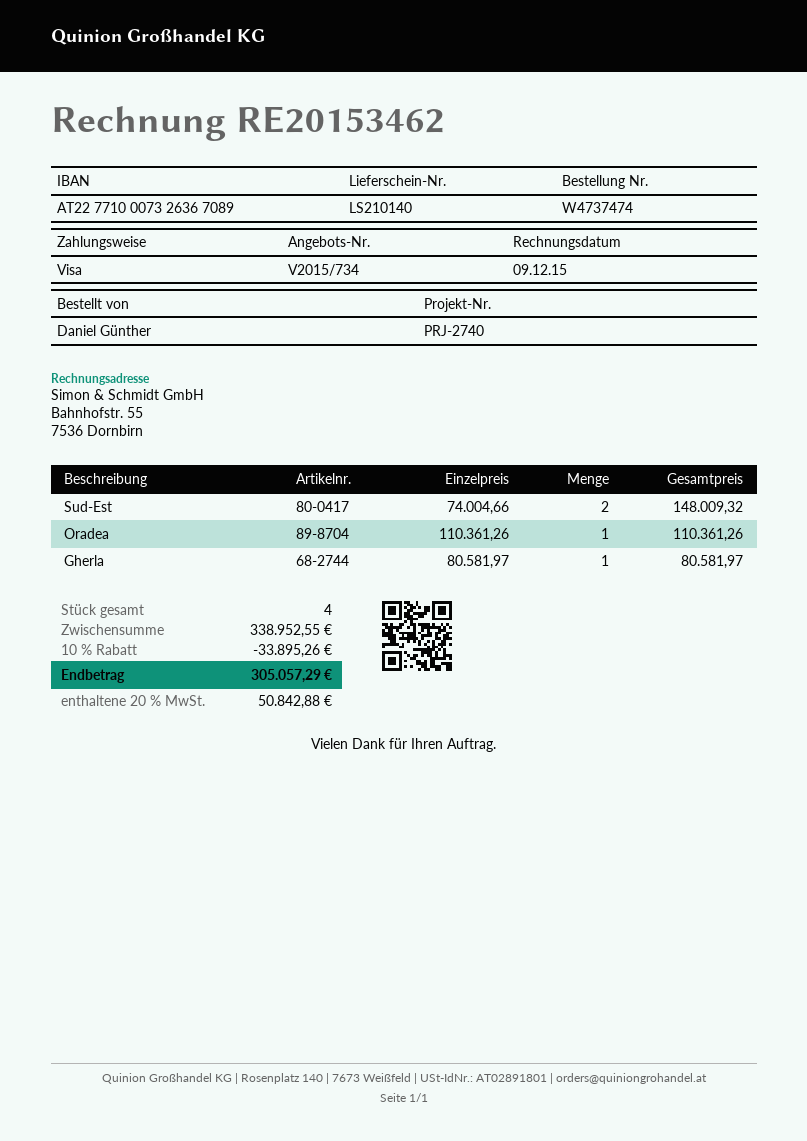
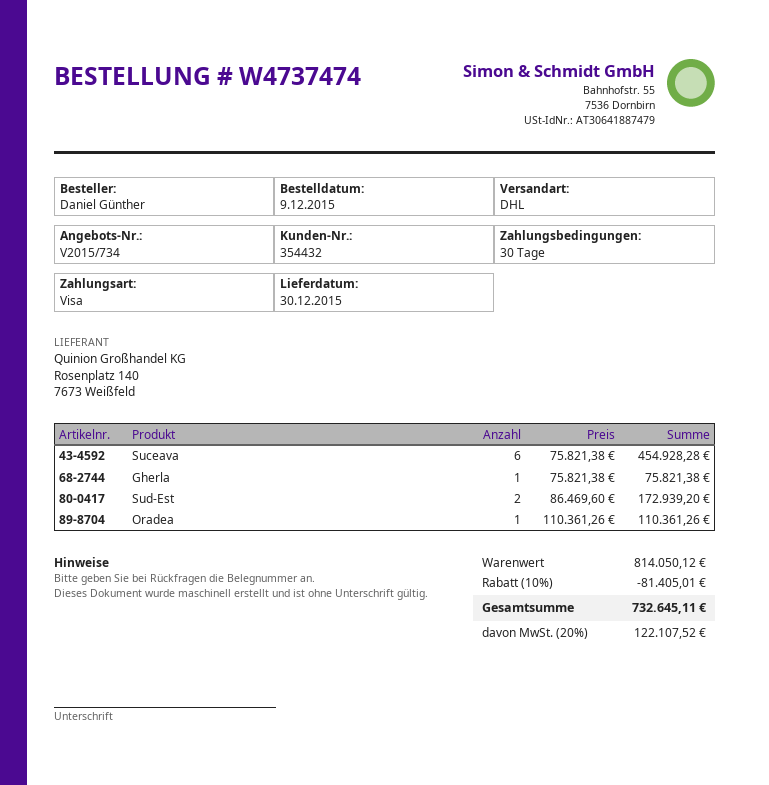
Sud-Est: 2 x 74004.66 = 148009.32 -> 2 x 86469.60 = 172939.20
Gherla: 1 x 80581.97 = 80581.97 -> 1 x 75821.38 = 75821.38
Suceava: none -> 6 x 75821.38 = 454928.28
subtotal: 338952.55 -> 814050.12
discount: 10% = 33895.26 -> 10% = 81405.01
tax: 20% = 50842.88 -> 20% = 122107.52
total: 305057.29 -> 732645.11

